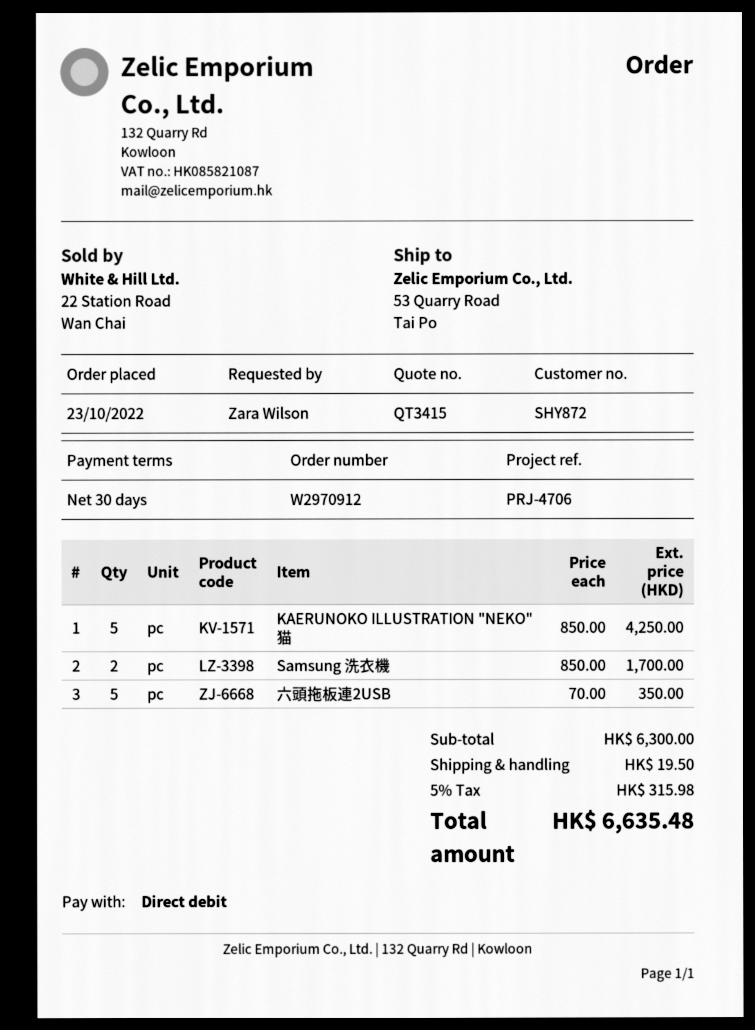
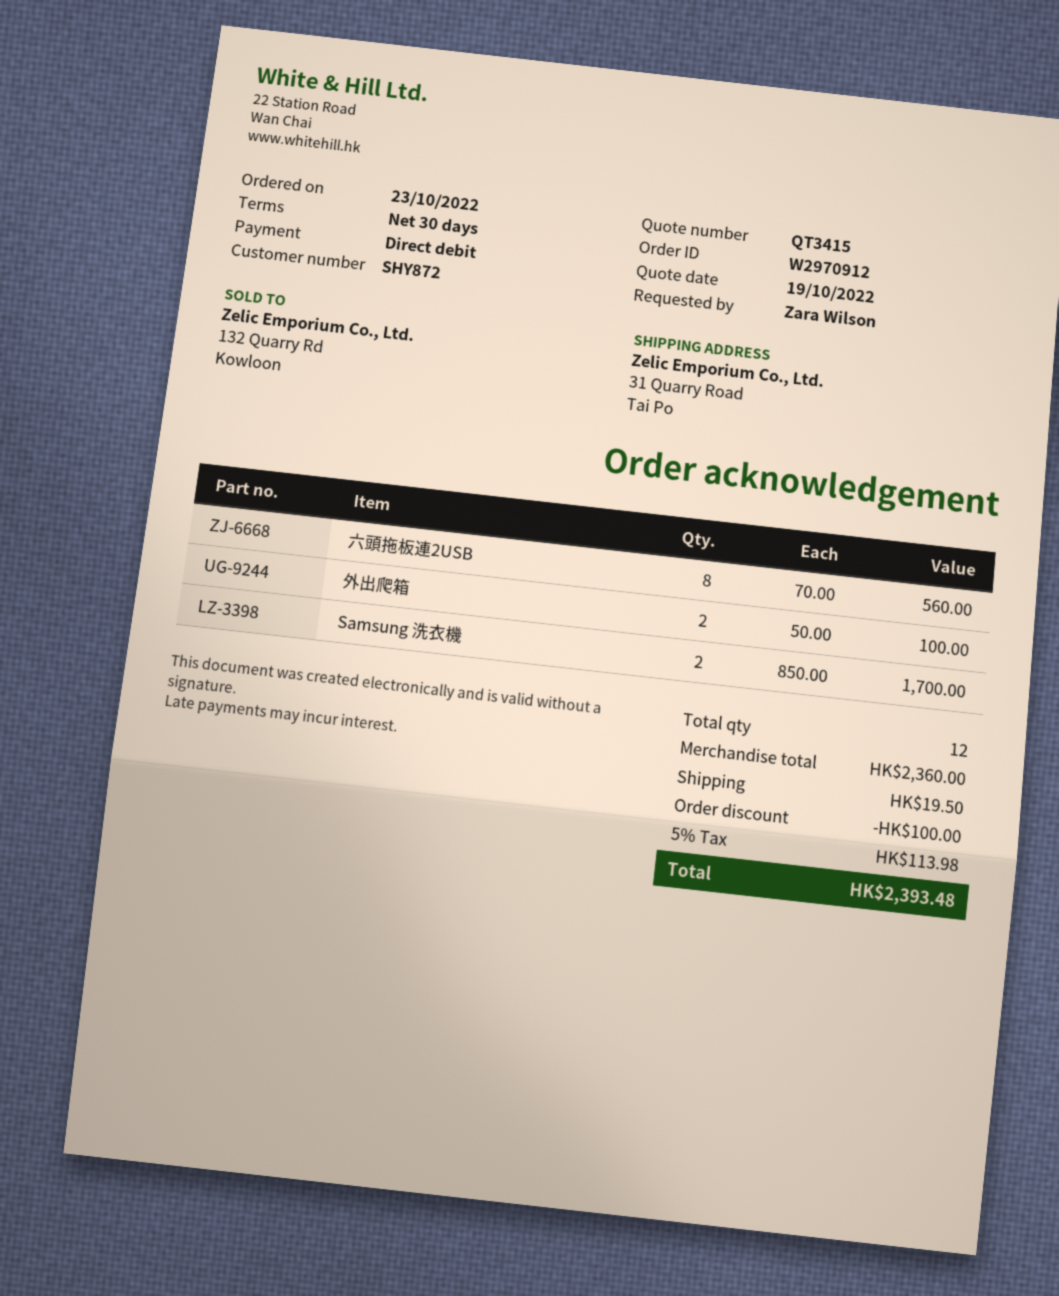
ship to: 53 Quarry Road, Tai Po -> 31 Quarry Road, Tai Po
KAERUNOKO ILLUSTRATION "NEKO" 猫: 5 x 850.00 = 4250.00 -> none
六頭拖板連2USB: 5 x 70.00 = 350.00 -> 8 x 70.00 = 560.00
外出爬箱: none -> 2 x 50.00 = 100.00
subtotal: 6300.00 -> 2360.00
discount: none -> 100.00
tax: 5% = 315.98 -> 5% = 113.98
total: 6635.48 -> 2393.48

